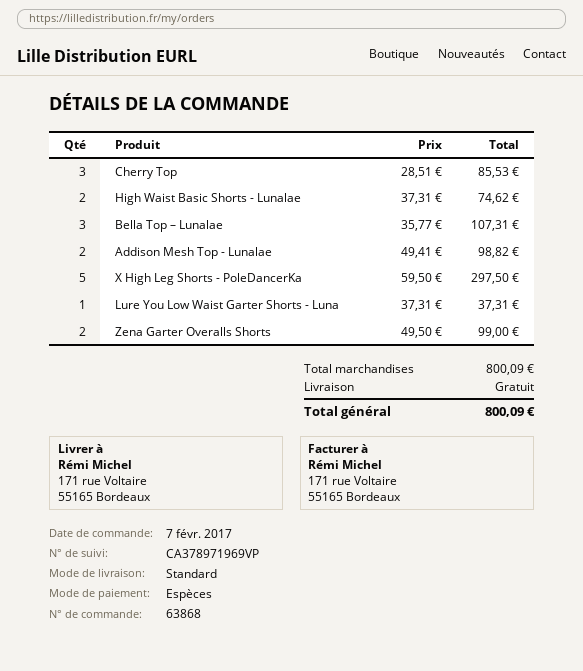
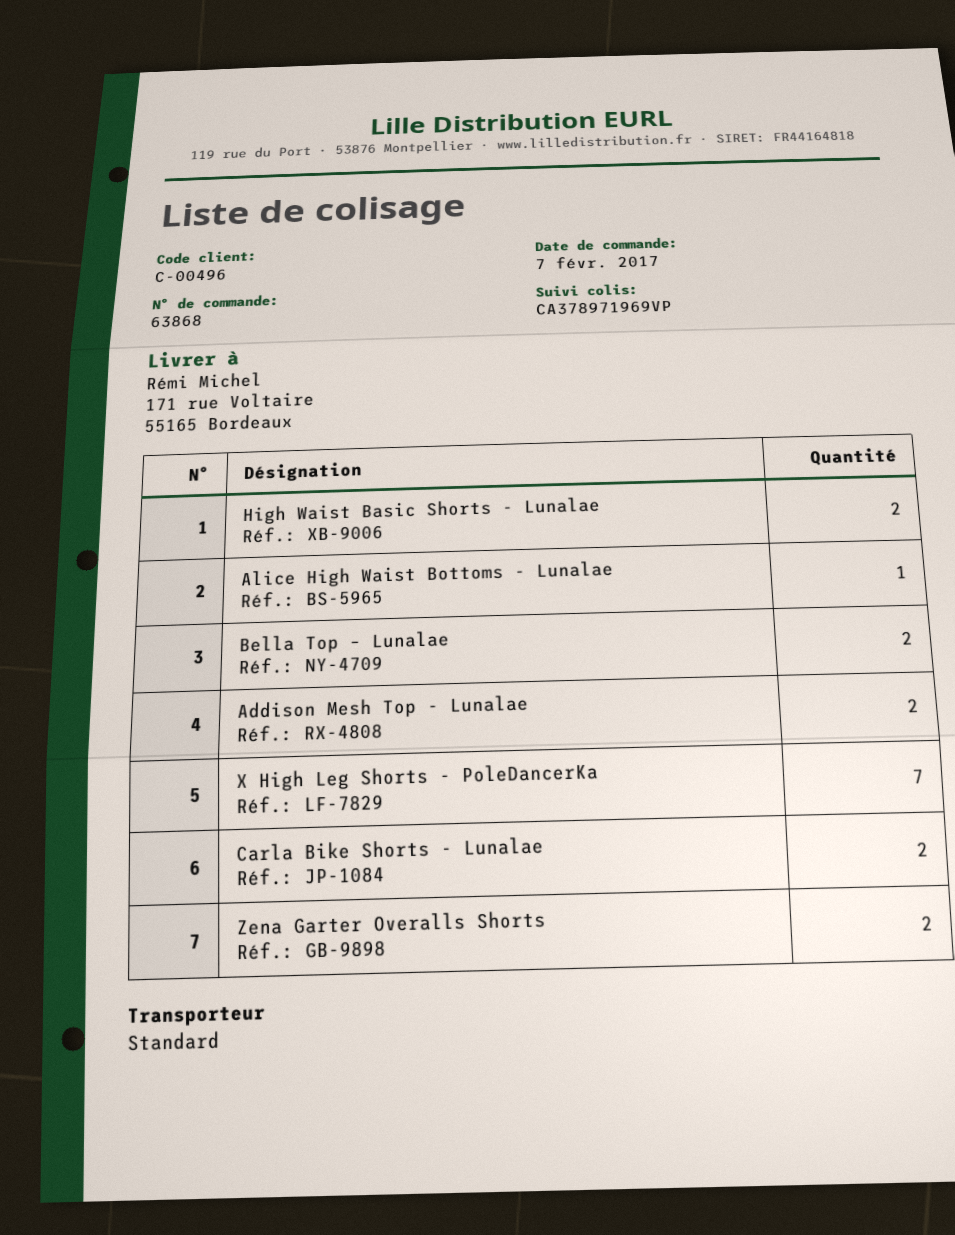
Cherry Top: 3 -> none
Bella Top – Lunalae: 3 -> 2
X High Leg Shorts - PoleDancerKa: 5 -> 7
Lure You Low Waist Garter Shorts - Luna: 1 -> none
Alice High Waist Bottoms - Lunalae: none -> 1
Carla Bike Shorts - Lunalae: none -> 2

